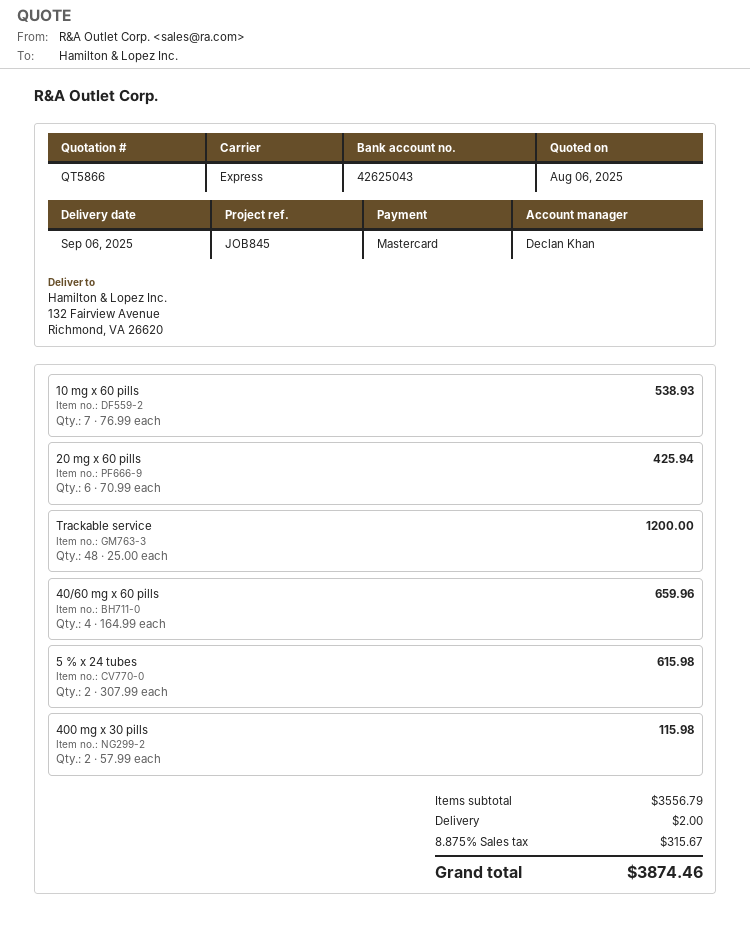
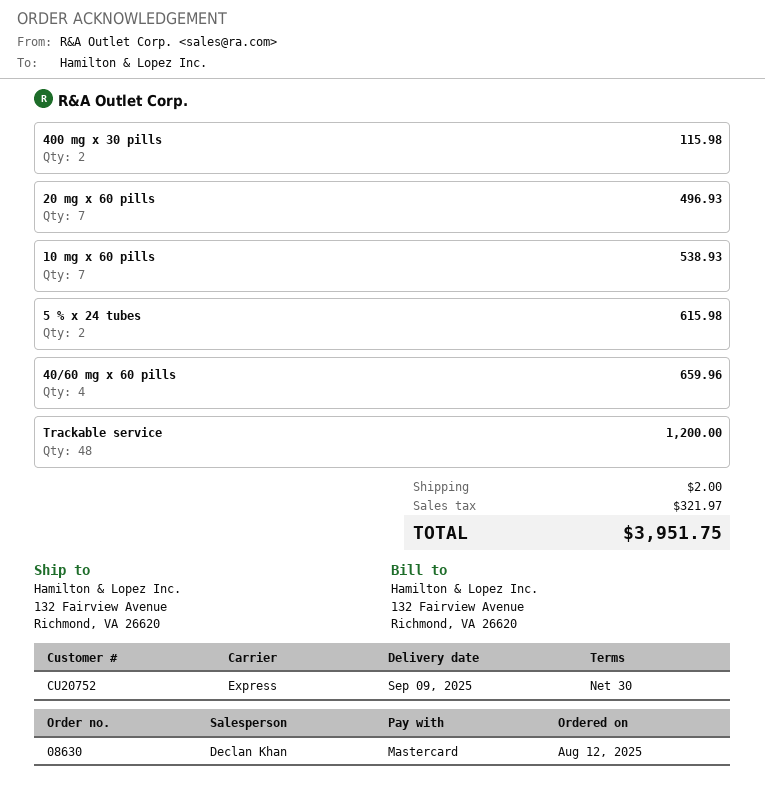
delivery date: 2025-09-06 -> 2025-09-09
20 mg x 60 pills: 6 for 425.94 -> 7 for 496.93
tax: 315.67 -> 321.97
total: 3874.46 -> 3951.75

